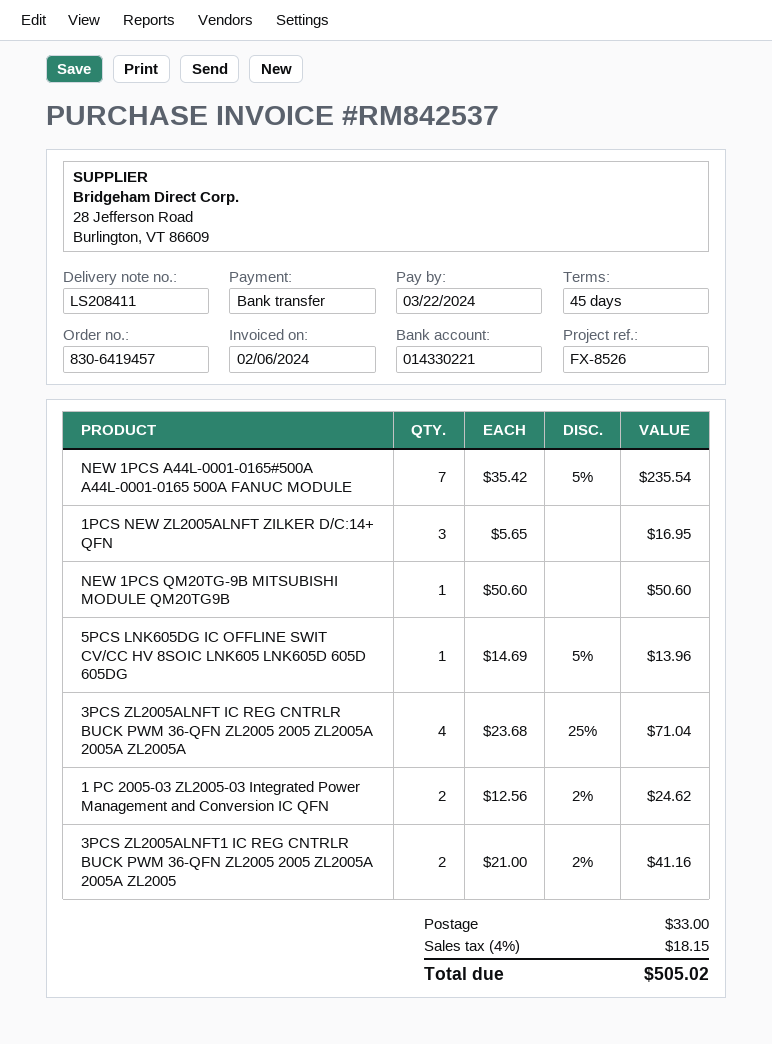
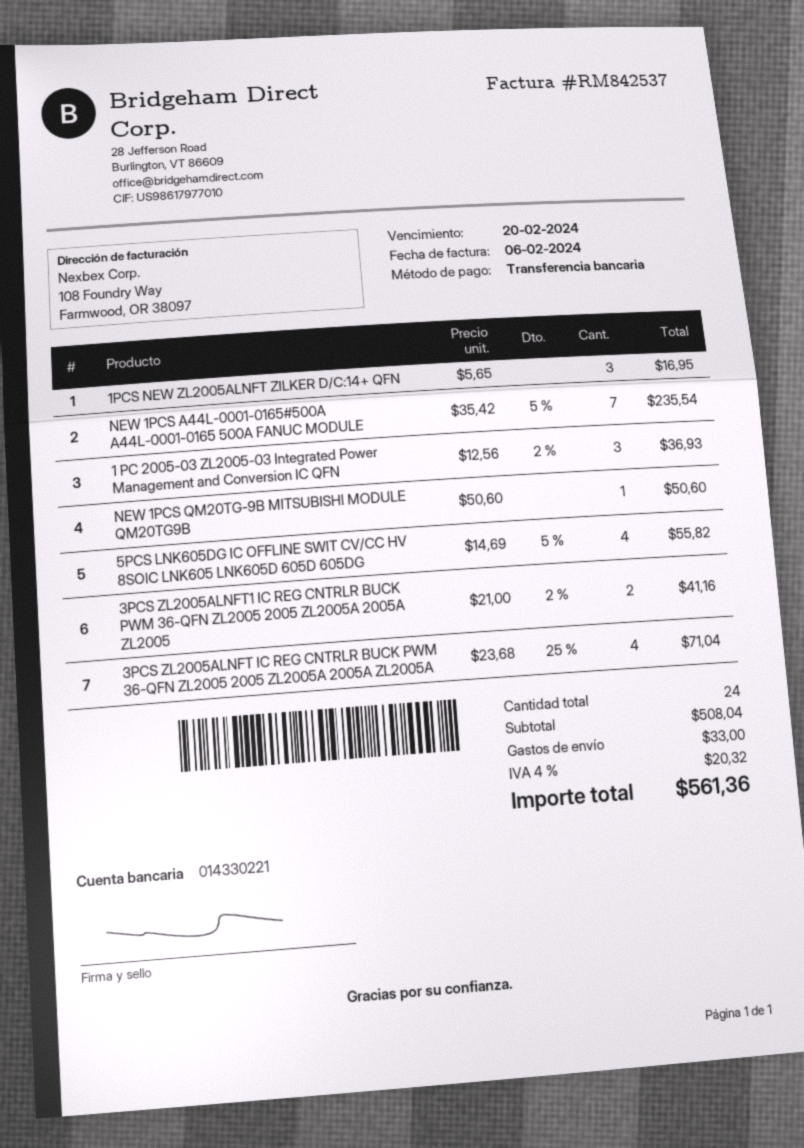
due date: 2024-03-22 -> 2024-02-20
5PCS LNK605DG IC OFFLINE SWIT CV/CC HV 8SOIC LNK605 LNK605D 605D 605DG: 1 x 14.69 - 5% = 13.96 -> 4 x 14.69 - 5% = 55.82
1 PC 2005-03 ZL2005-03 Integrated Power Management and Conversion IC QFN: 2 x 12.56 - 2% = 24.62 -> 3 x 12.56 - 2% = 36.93
tax: 4% = 18.15 -> 4% = 20.32
total: 505.02 -> 561.36

